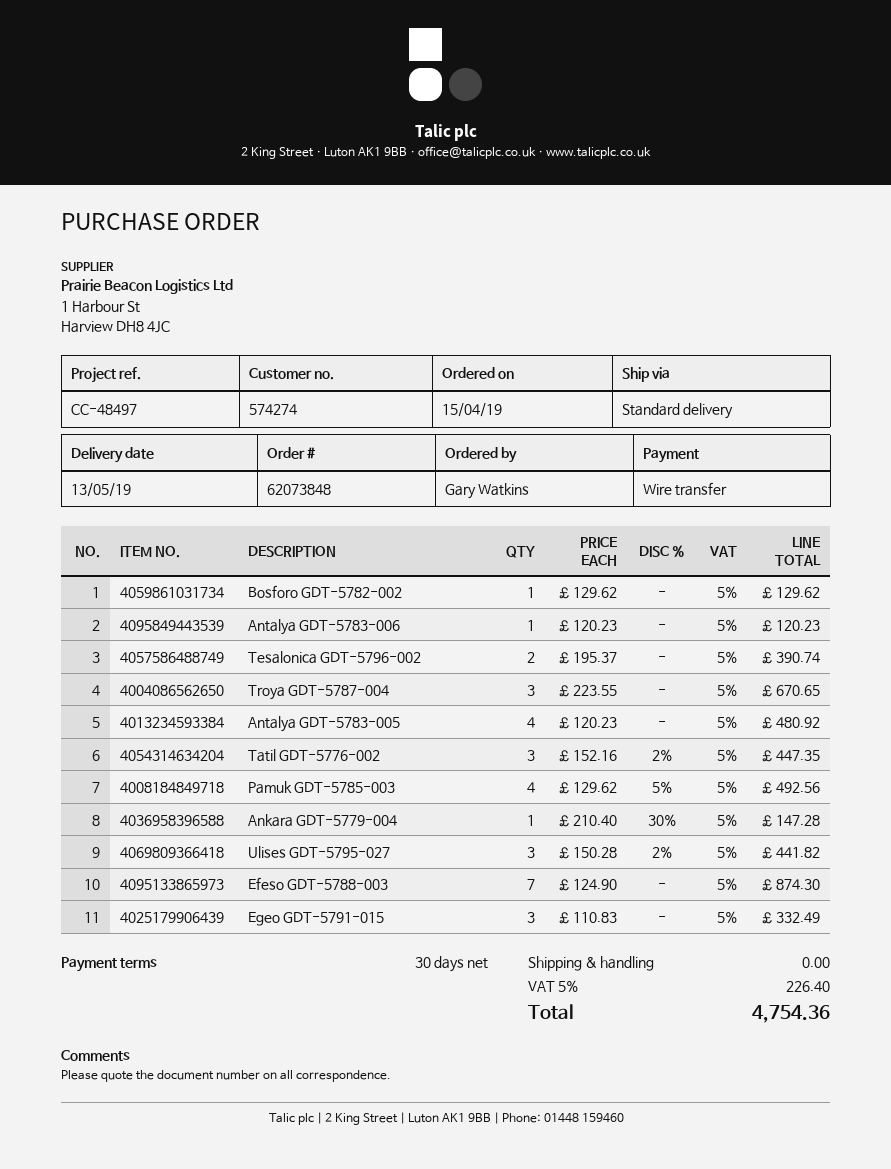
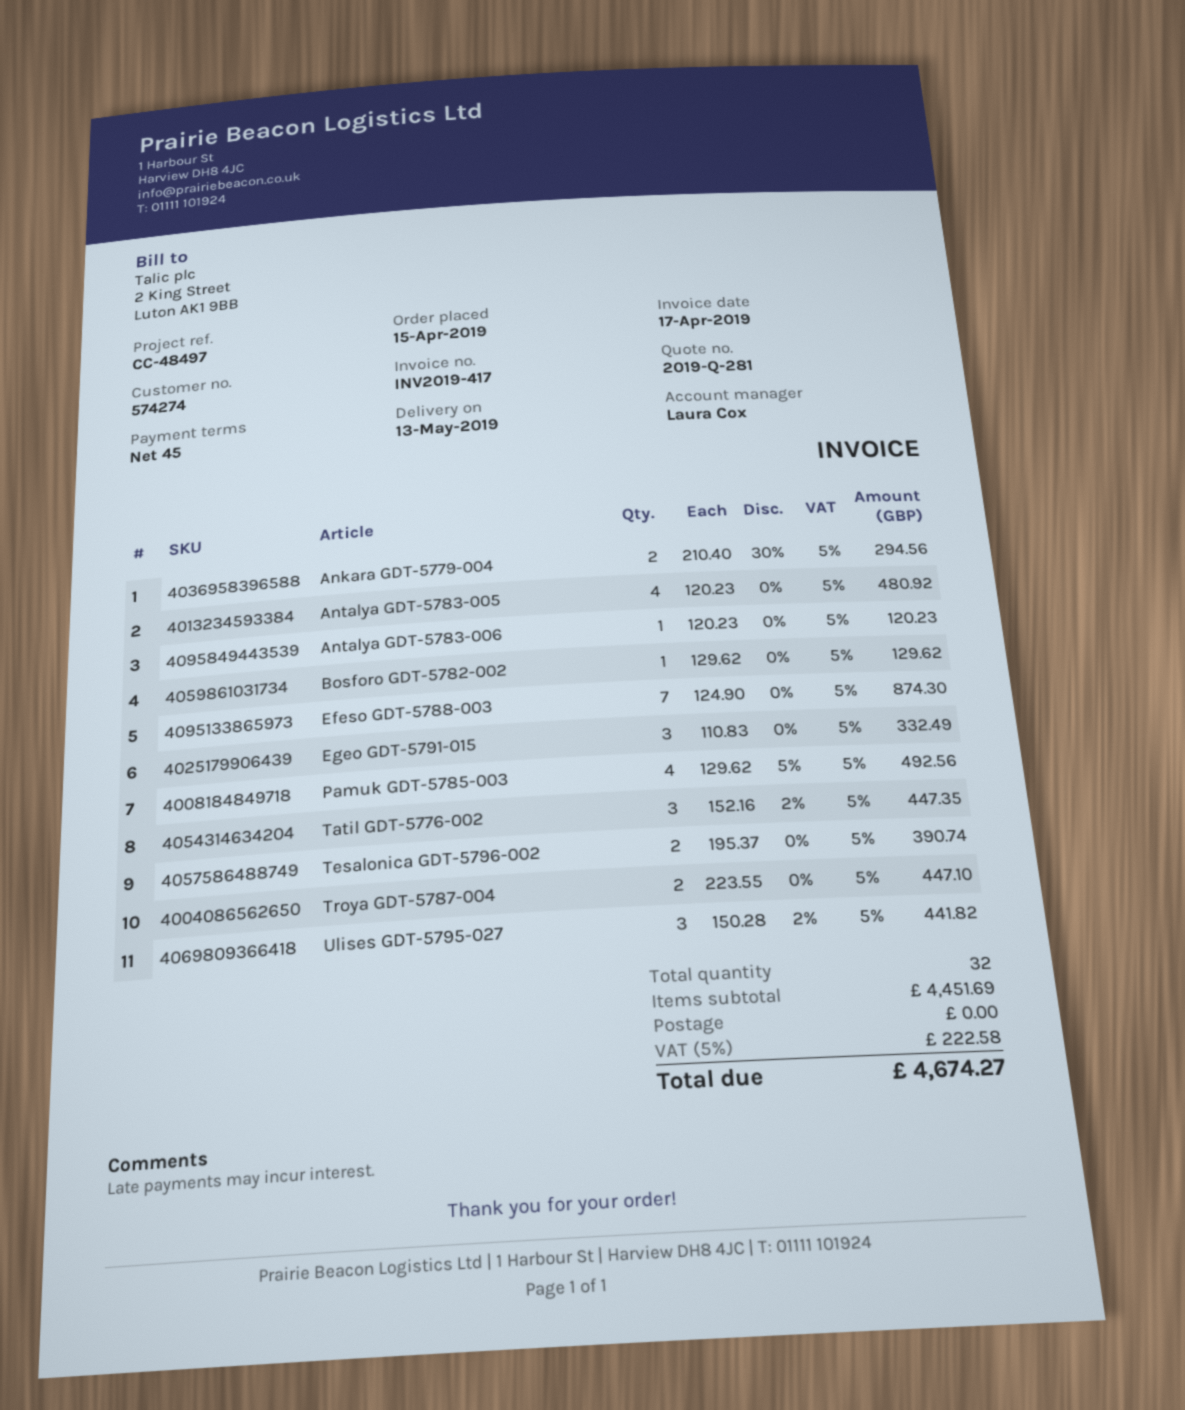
payment terms: 30 days -> 45 days
Troya GDT-5787-004: 3 x 223.55 = 670.65 -> 2 x 223.55 = 447.10
Ankara GDT-5779-004: 1 x 210.40 - 30% = 147.28 -> 2 x 210.40 - 30% = 294.56
tax: 5% = 226.40 -> 5% = 222.58
total: 4754.36 -> 4674.27

